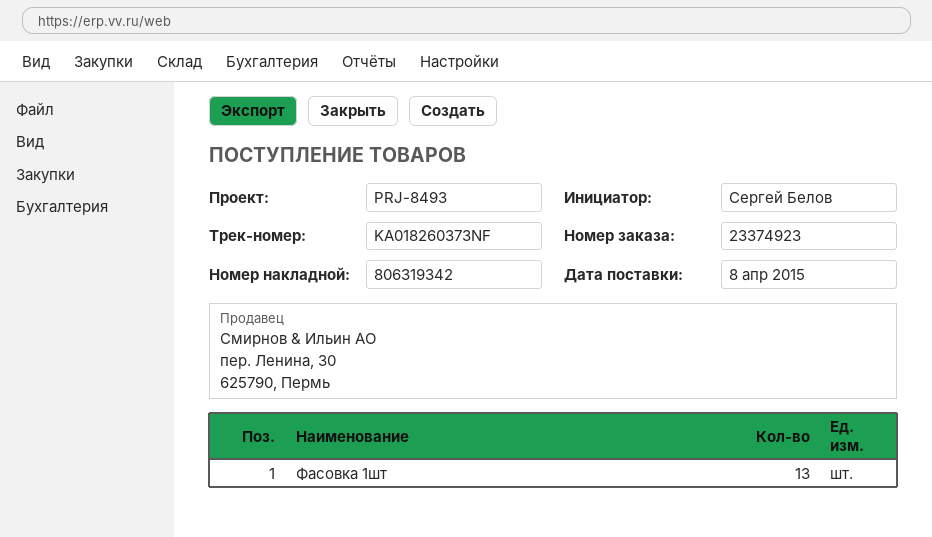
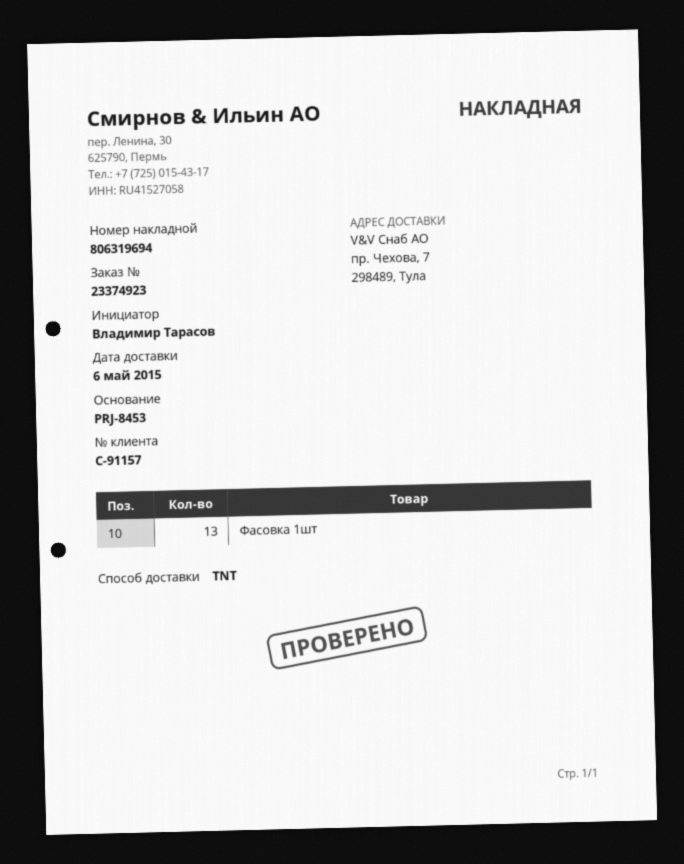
delivery note number: 806319342 -> 806319694
delivery date: 2015-04-08 -> 2015-05-06
reference: PRJ-8493 -> PRJ-8453
ordered by: Сергей Белов -> Владимир Тарасов

